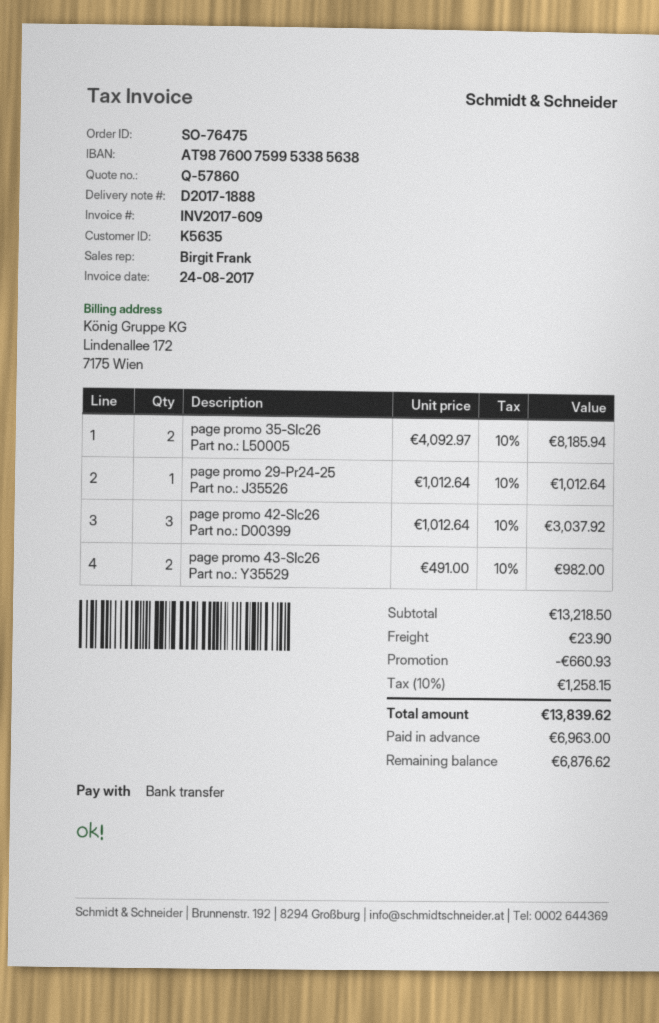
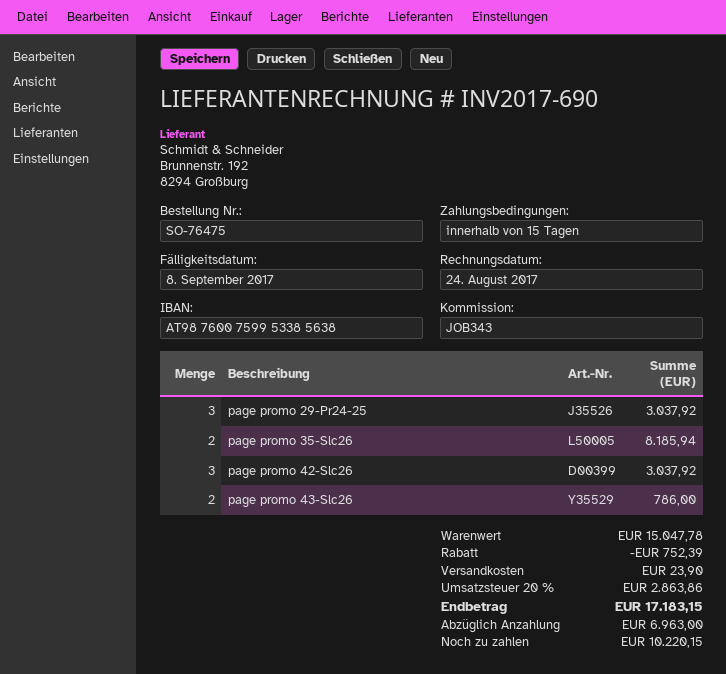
invoice number: INV2017-609 -> INV2017-690
page promo 29-Pr24-25: 1 for 1012.64 -> 3 for 3037.92
page promo 43-Slc26: 2 for 982.00 -> 2 for 786.00
subtotal: 13218.50 -> 15047.78
discount: 660.93 -> 752.39
tax: 10% = 1258.15 -> 20% = 2863.86
total: 13839.62 -> 17183.15
balance: 6876.62 -> 10220.15

